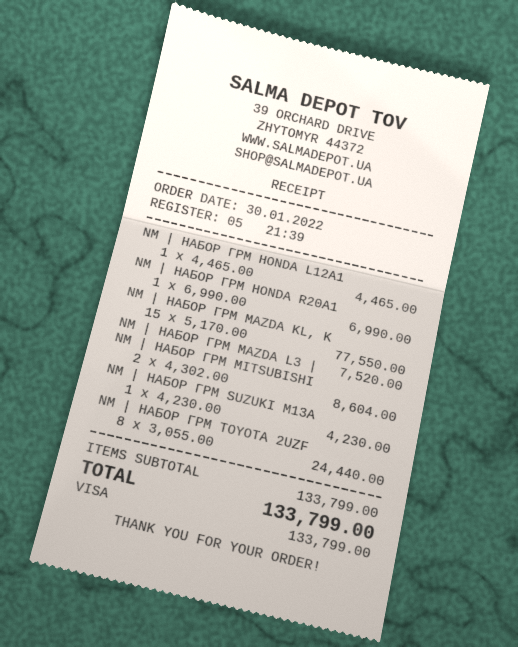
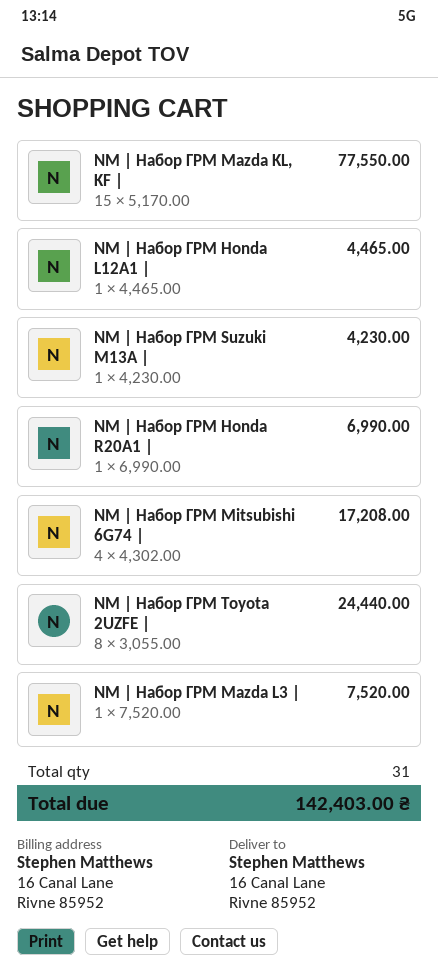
NM | НАБОР ГРМ MITSUBISHI: 2 x 4302.00 = 8604.00 -> 4 x 4302.00 = 17208.00
total: 133799.00 -> 142403.00

